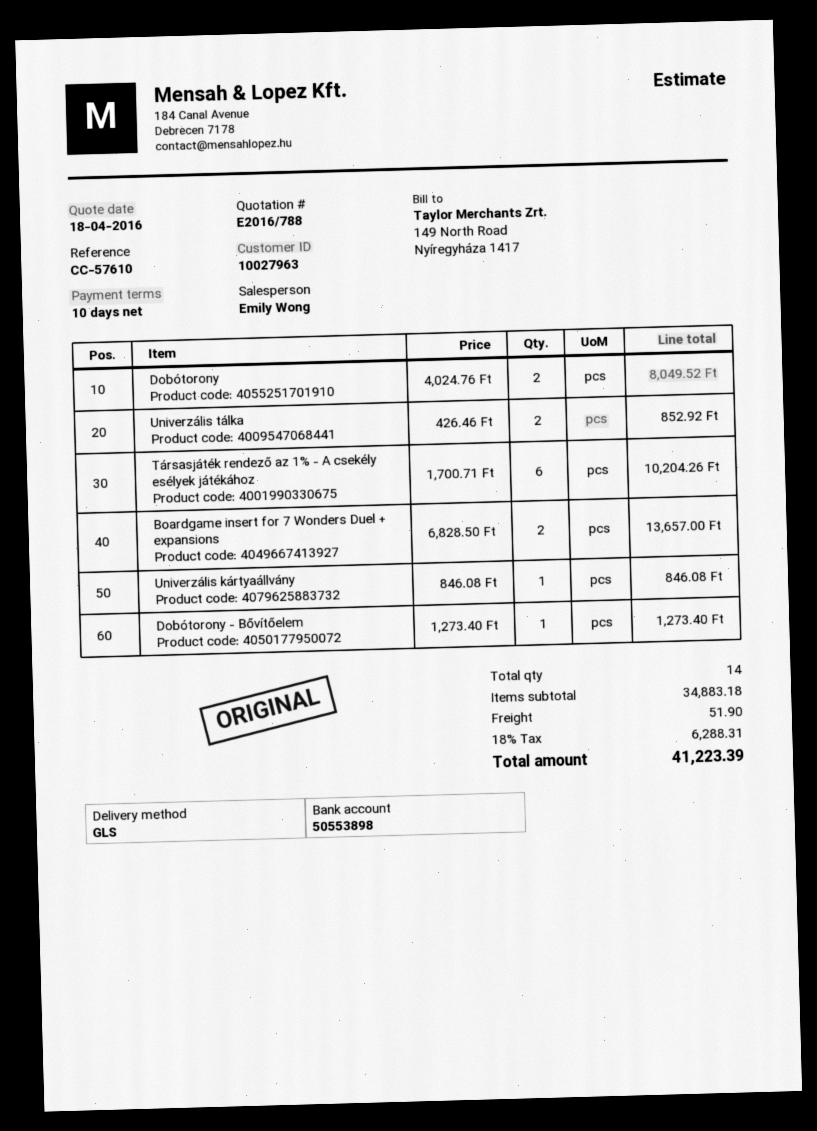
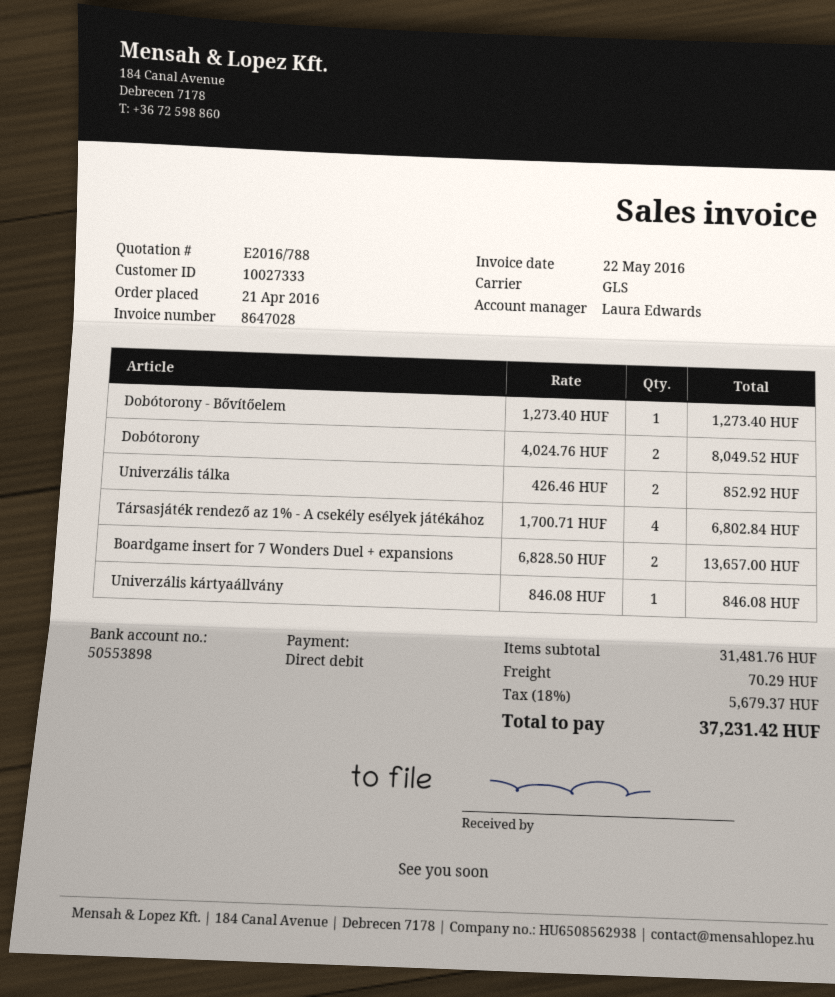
customer number: 10027963 -> 10027333
sales rep: Emily Wong -> Laura Edwards
Társasjáték rendező az 1% - A csekély esélyek játékához: 6 x 1700.71 = 10204.26 -> 4 x 1700.71 = 6802.84
subtotal: 34883.18 -> 31481.76
shipping: 51.90 -> 70.29
tax: 18% = 6288.31 -> 18% = 5679.37
total: 41223.39 -> 37231.42

